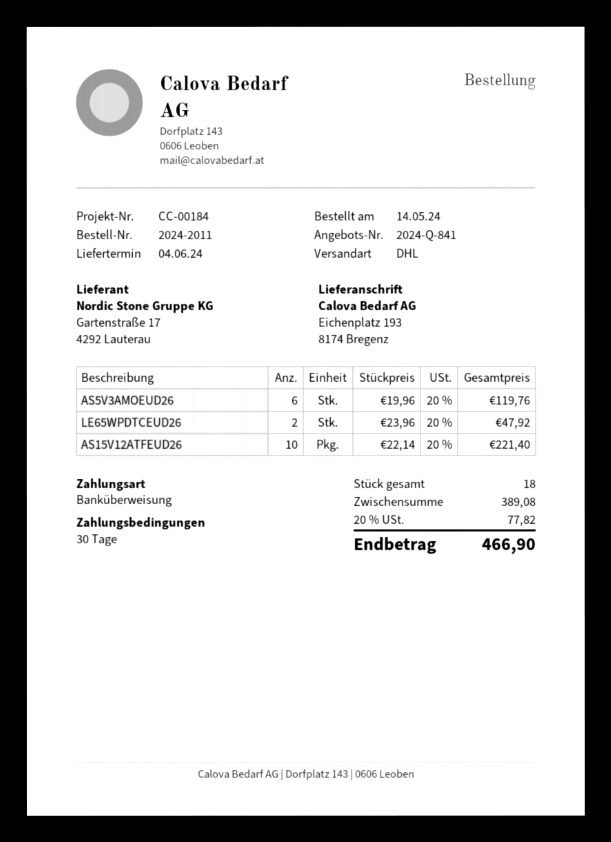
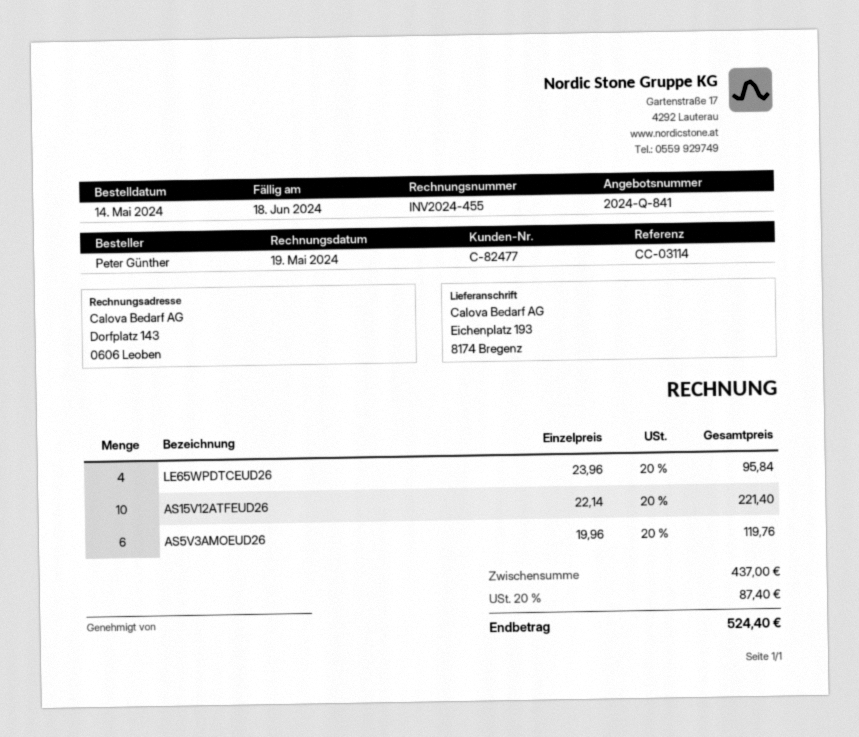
reference: CC-00184 -> CC-03114
LE65WPDTCEUD26: 2 x 23.96 = 47.92 -> 4 x 23.96 = 95.84
subtotal: 389.08 -> 437.00
tax: 20% = 77.82 -> 20% = 87.40
total: 466.90 -> 524.40

